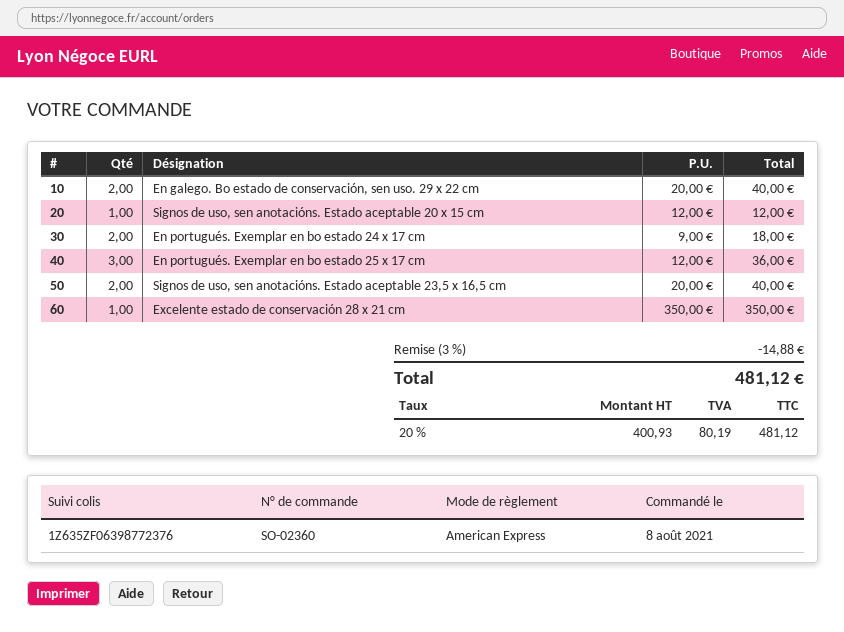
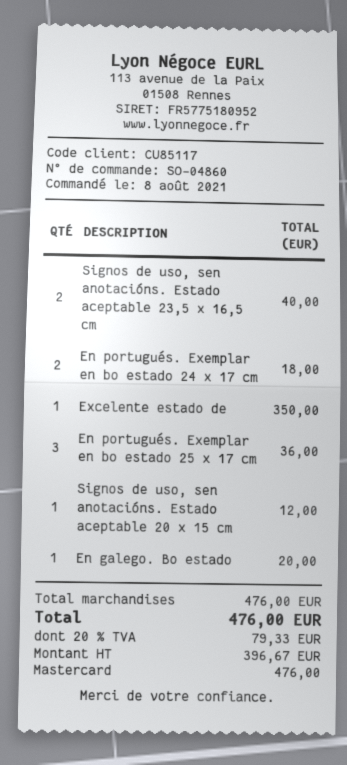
order number: SO-02360 -> SO-04860
payment method: American Express -> Mastercard
En galego. Bo estado de conservación, sen uso. 29 x 22 cm: 2 for 40.00 -> 1 for 20.00
discount: 3% = 14.88 -> none
net: 400.93 -> 396.67
tax: 20% = 80.19 -> 20% = 79.33
total: 481.12 -> 476.00

